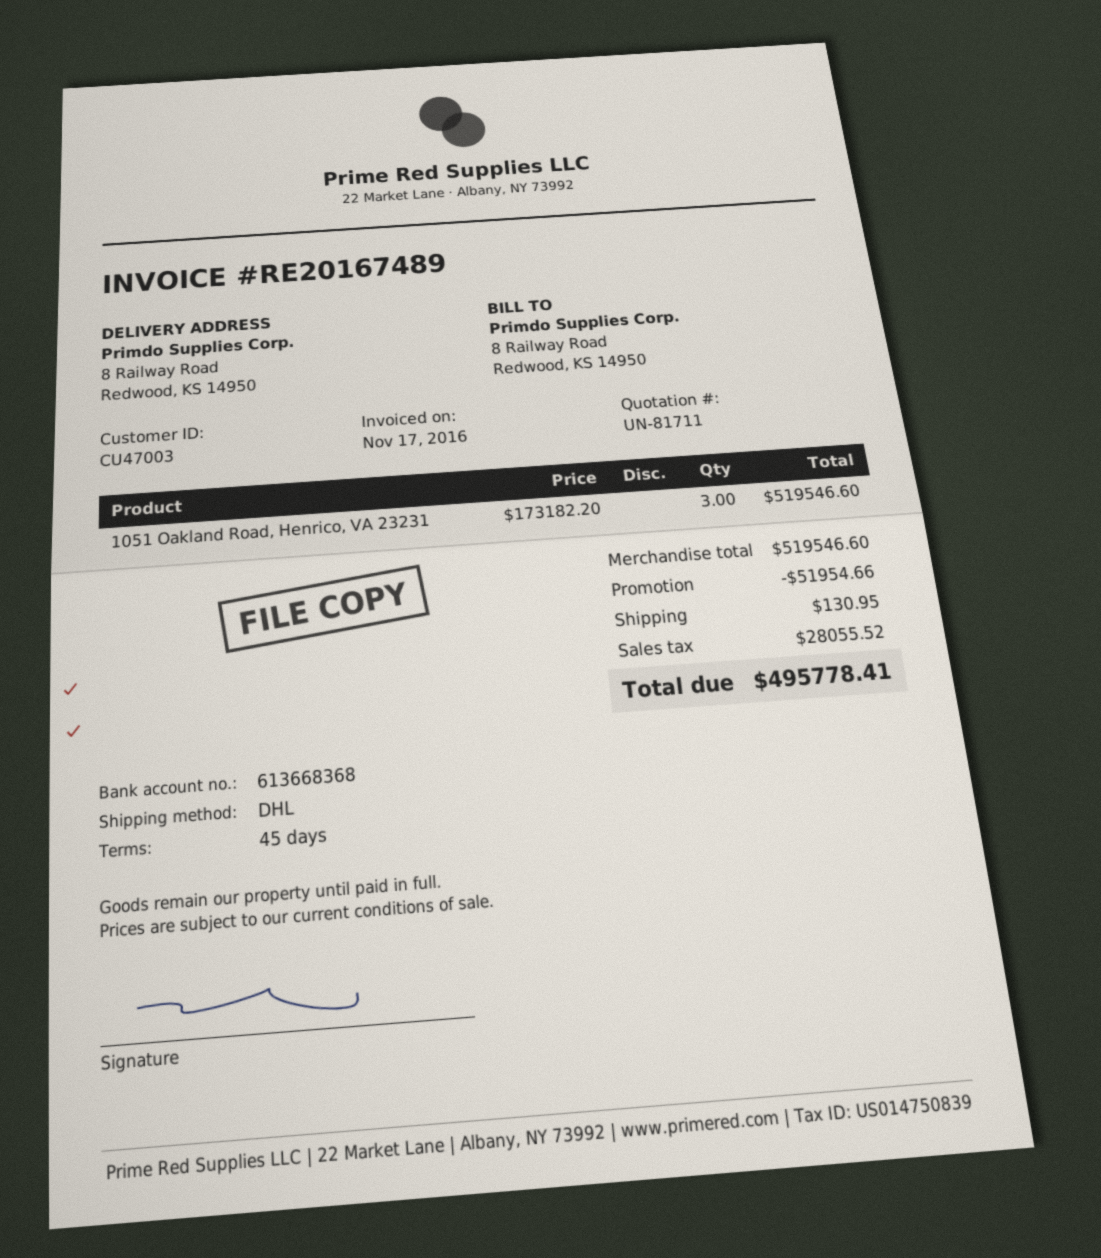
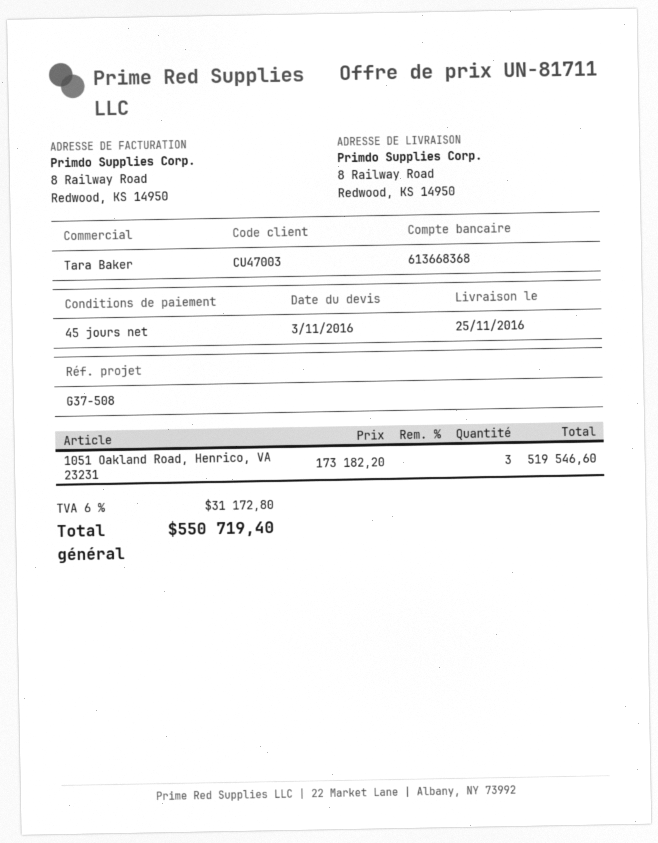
discount: 51954.66 -> none
shipping: 130.95 -> none
tax: 28055.52 -> 31172.80
total: 495778.41 -> 550719.40

